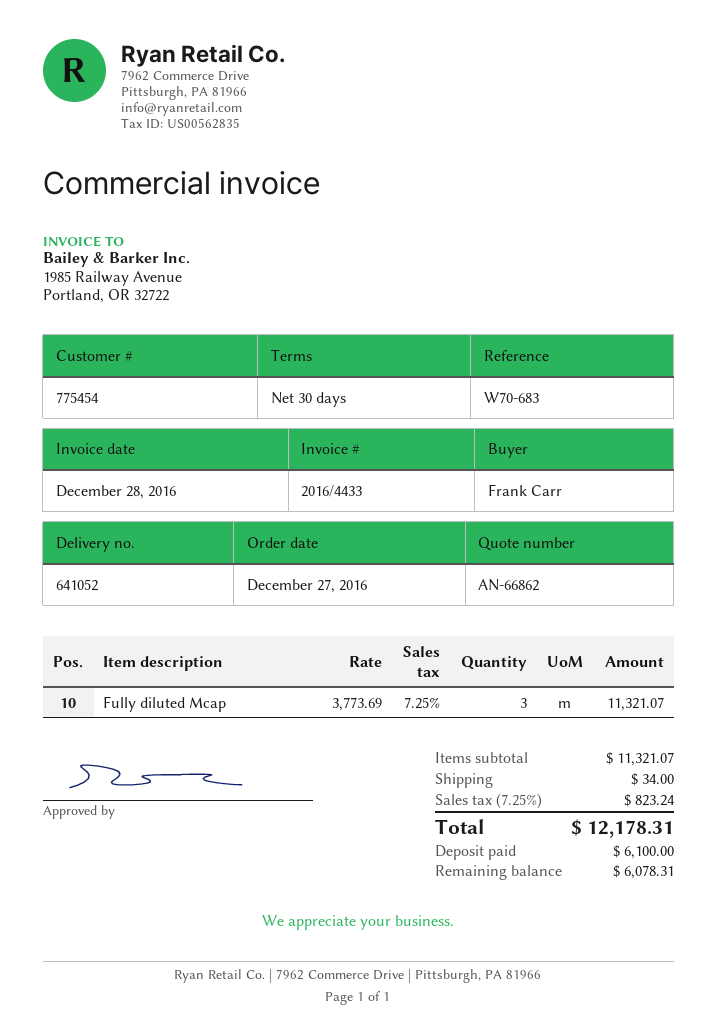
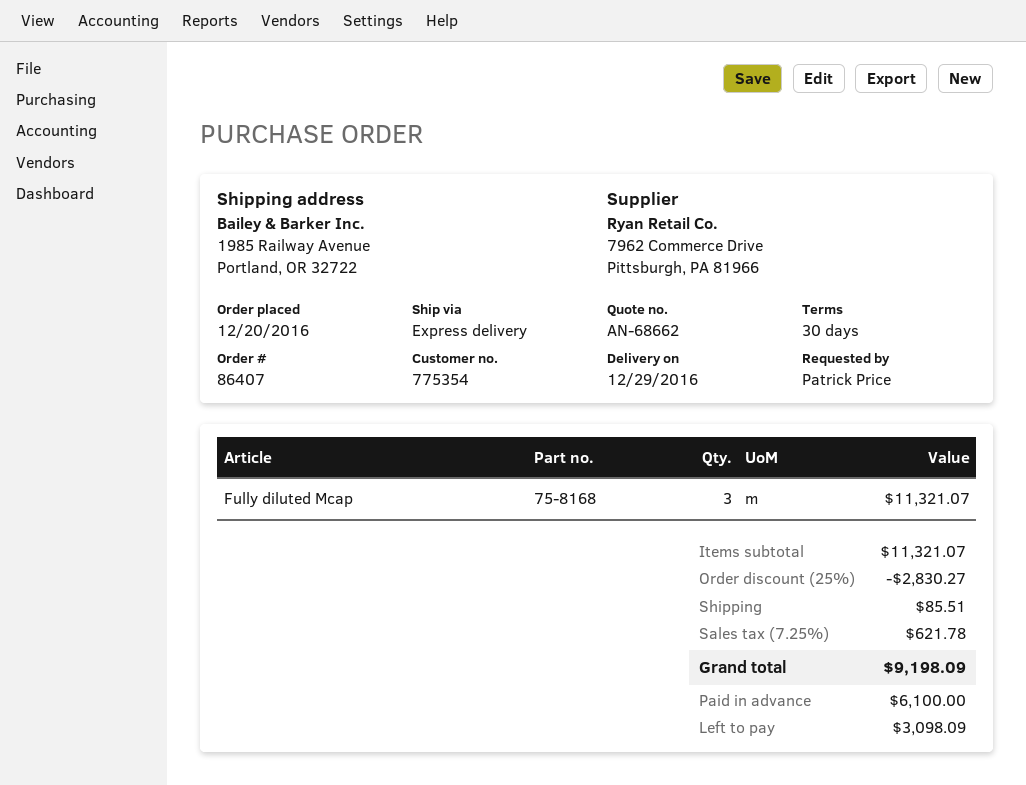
quote number: AN-66862 -> AN-68662
order date: 2016-12-27 -> 2016-12-20
customer number: 775454 -> 775354
ordered by: Frank Carr -> Patrick Price
discount: none -> 25% = 2830.27
shipping: 34.00 -> 85.51
tax: 7.25% = 823.24 -> 7.25% = 621.78
total: 12178.31 -> 9198.09
balance: 6078.31 -> 3098.09

